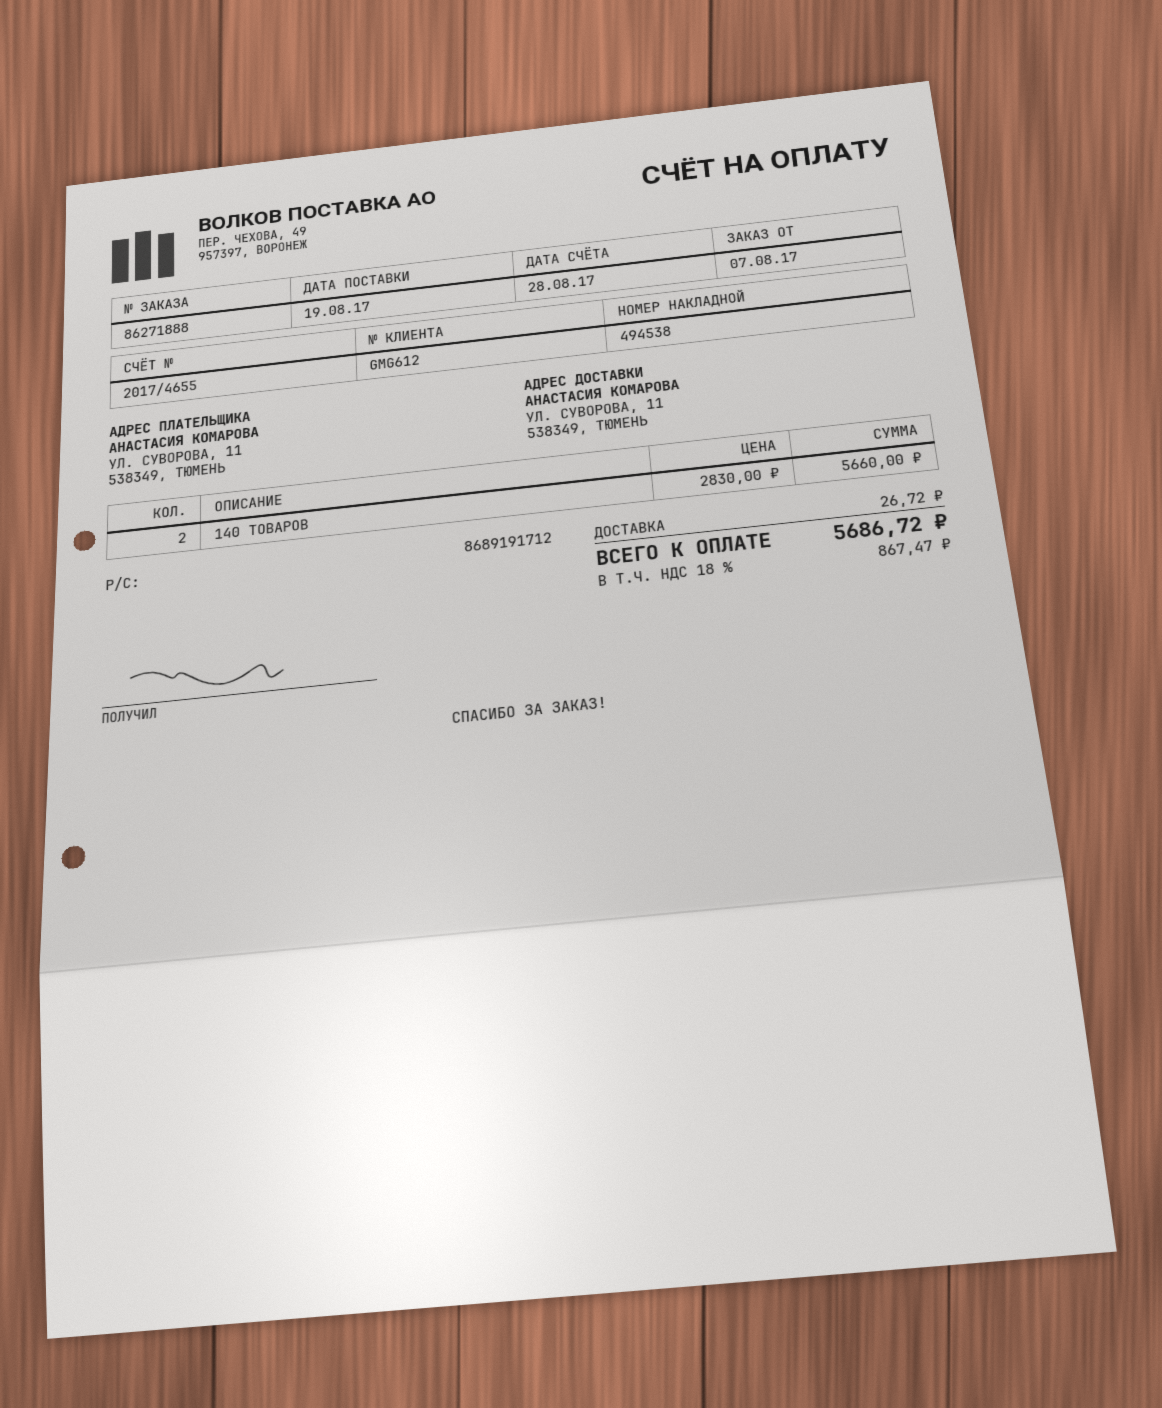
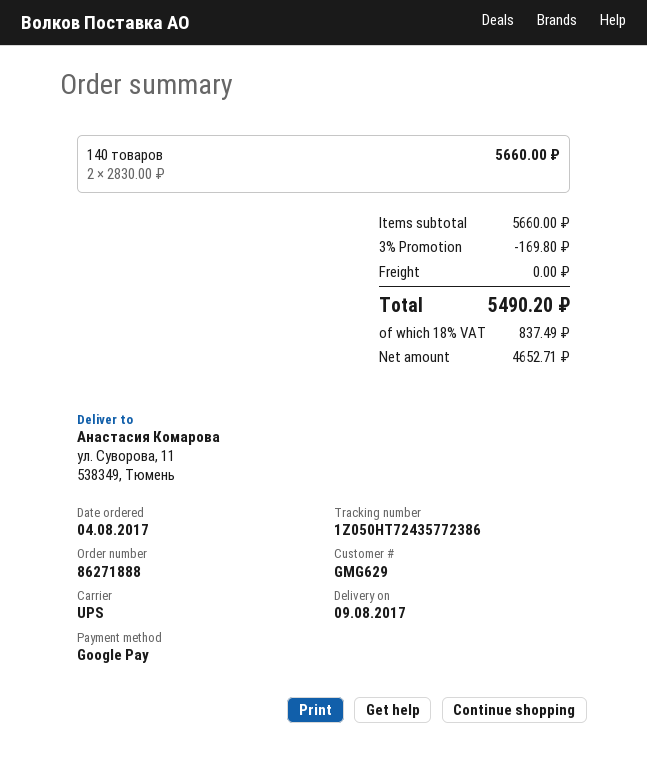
order date: 2017-08-07 -> 2017-08-04
delivery date: 2017-08-19 -> 2017-08-09
customer number: GMG612 -> GMG629
discount: none -> 3% = 169.80
shipping: 26.72 -> 0.00
tax: 18% = 867.47 -> 18% = 837.49
total: 5686.72 -> 5490.20

